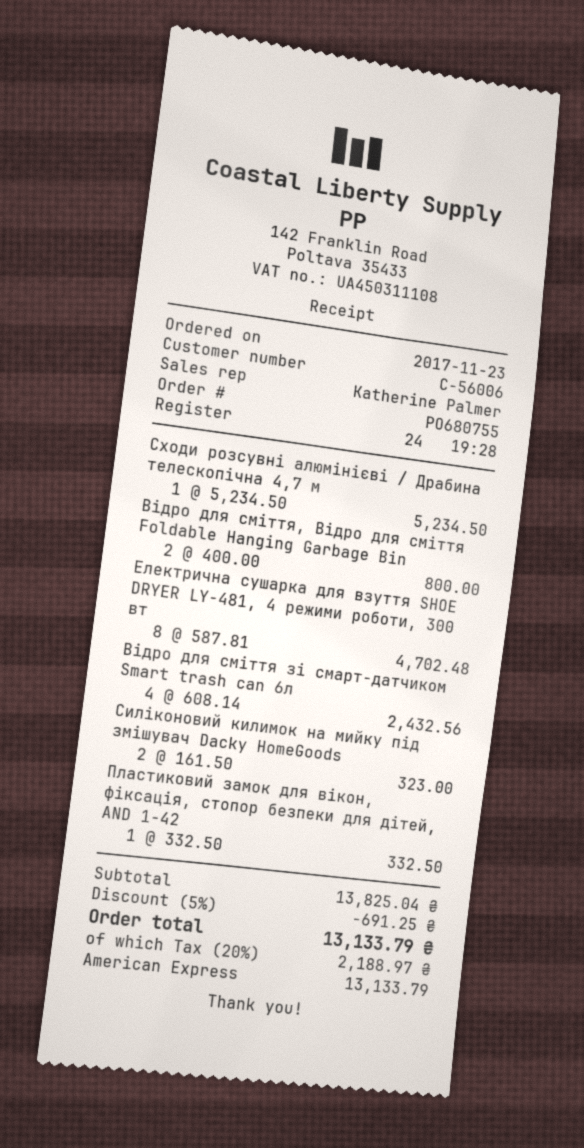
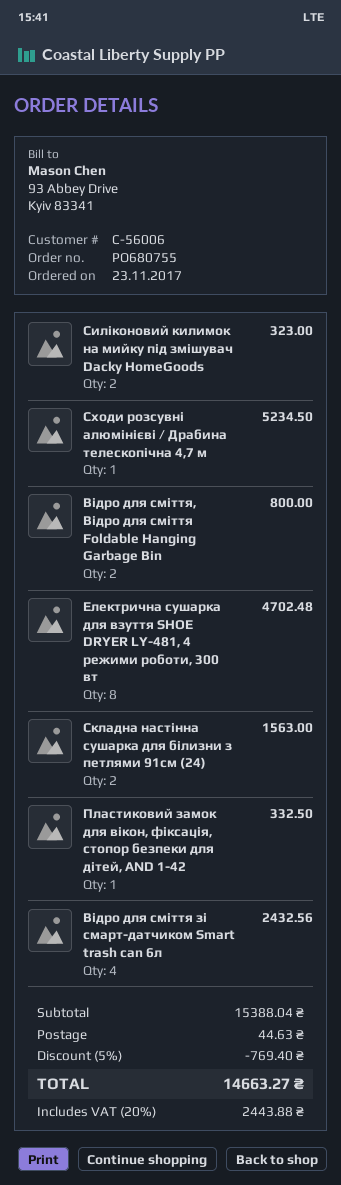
Складна настінна сушарка для білизни з петлями 91см (24): none -> 2 for 1563.00
subtotal: 13825.04 -> 15388.04
discount: 5% = 691.25 -> 5% = 769.40
shipping: none -> 44.63
tax: 20% = 2188.97 -> 20% = 2443.88
total: 13133.79 -> 14663.27

